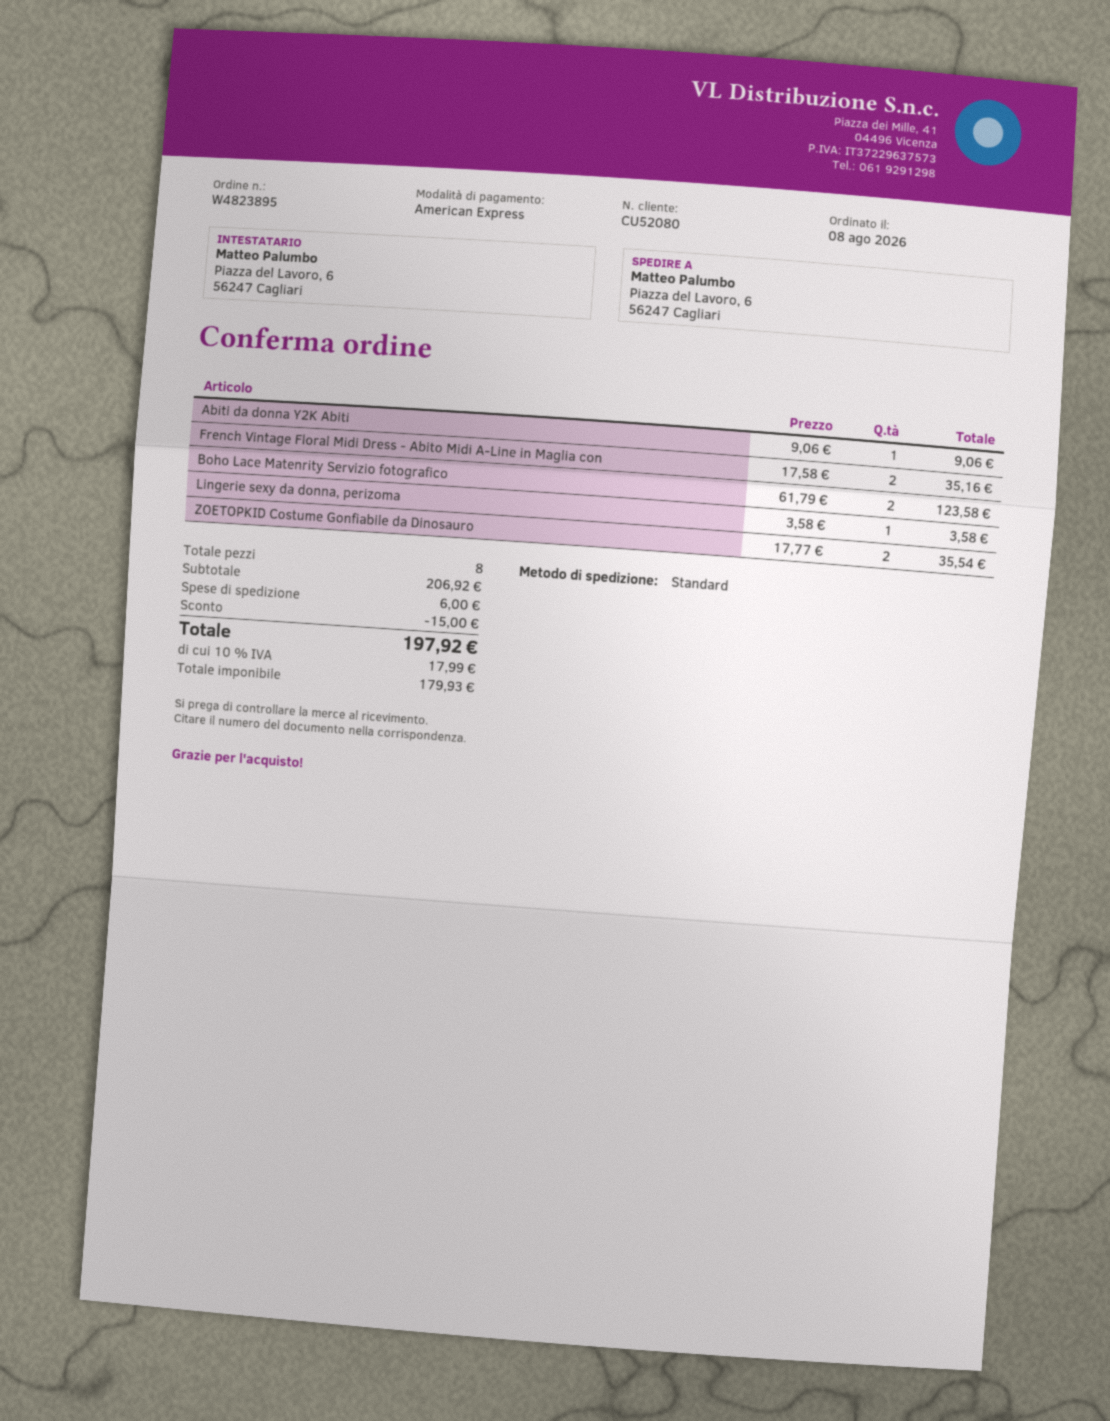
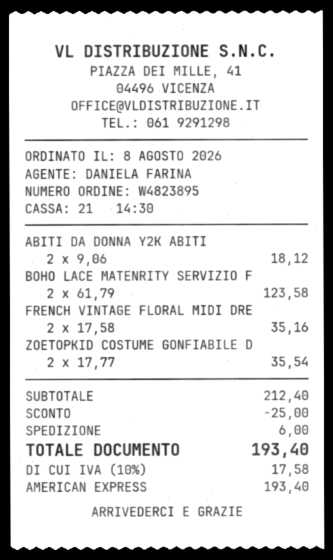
Abiti da donna Y2K Abiti: 1 x 9.06 = 9.06 -> 2 x 9.06 = 18.12
Lingerie sexy da donna, perizoma: 1 x 3.58 = 3.58 -> none
subtotal: 206.92 -> 212.40
discount: 15.00 -> 25.00
tax: 10% = 17.99 -> 10% = 17.58
total: 197.92 -> 193.40

